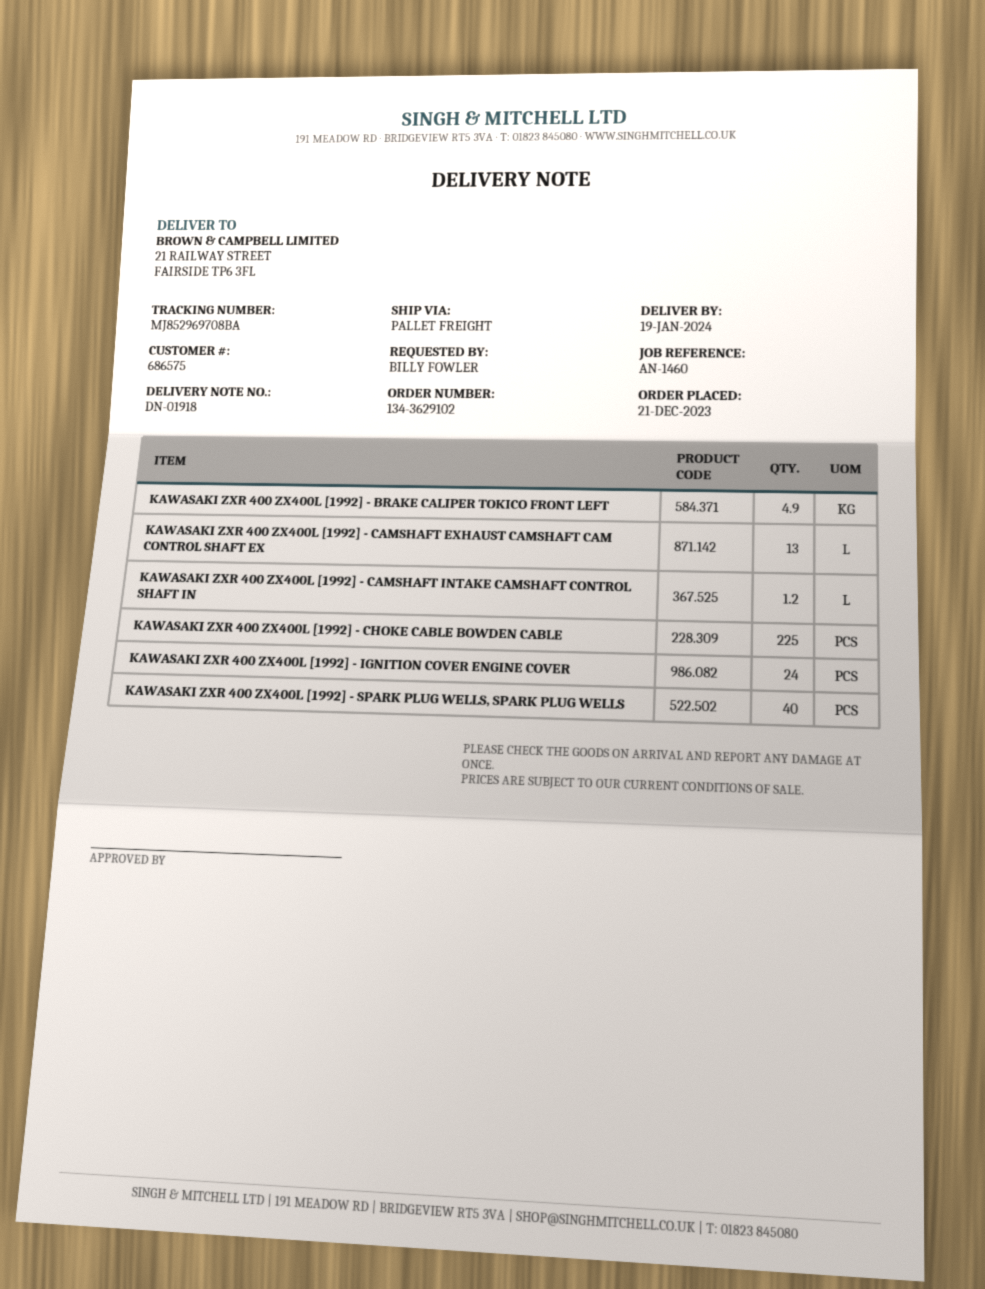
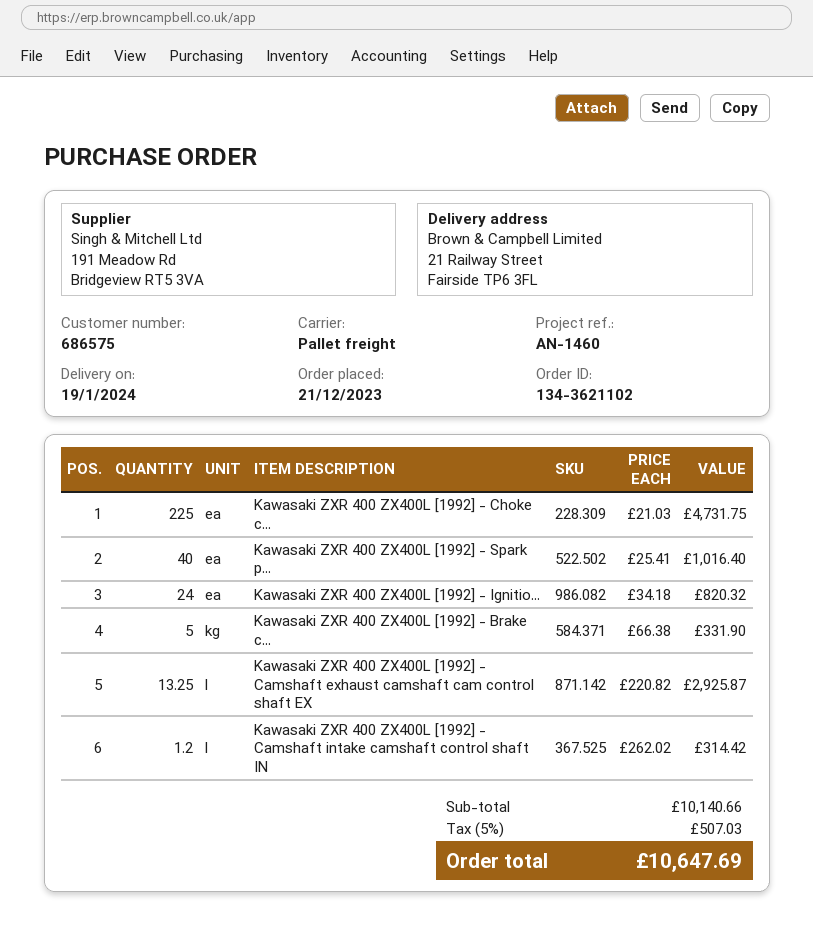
order number: 134-3629102 -> 134-3621102
KAWASAKI ZXR 400 ZX400L [1992] - BRAKE CALIPER TOKICO FRONT LEFT: 4.9 -> 5
KAWASAKI ZXR 400 ZX400L [1992] - CAMSHAFT EXHAUST CAMSHAFT CAM CONTROL SHAFT EX: 13 -> 13.25

